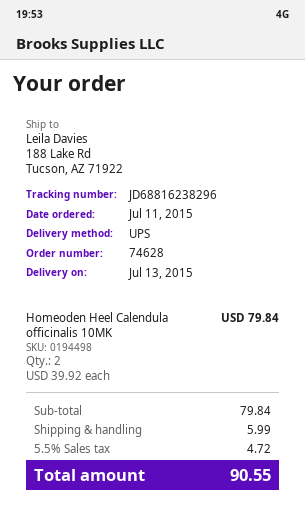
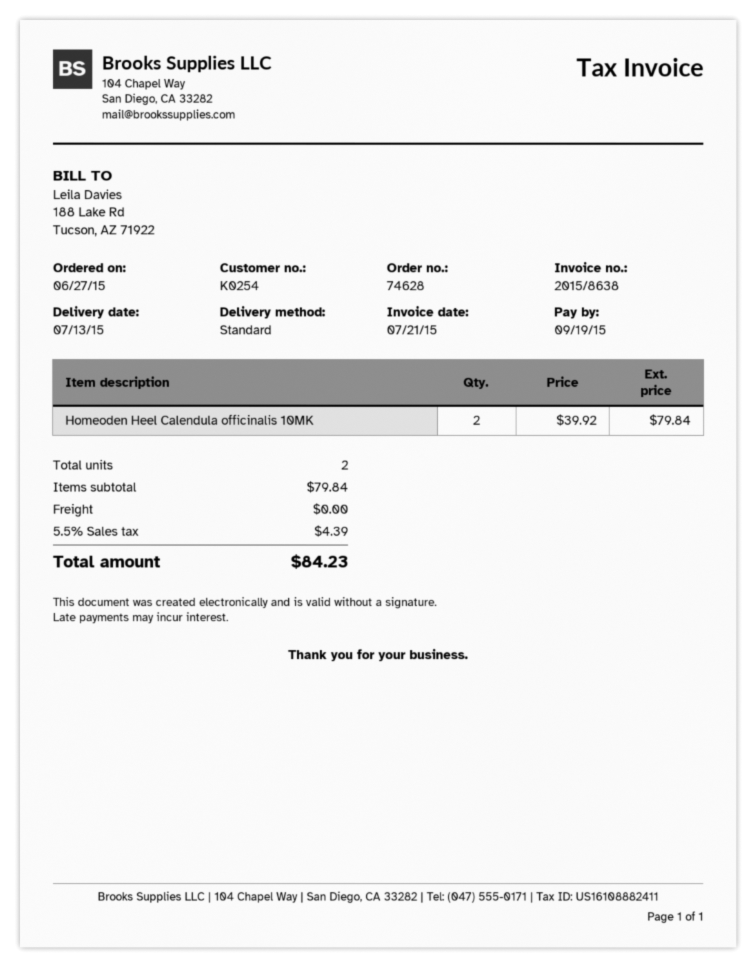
order date: 2015-07-11 -> 2015-06-27
shipping method: UPS -> standard
shipping: 5.99 -> 0.00
tax: 5.5% = 4.72 -> 5.5% = 4.39
total: 90.55 -> 84.23

